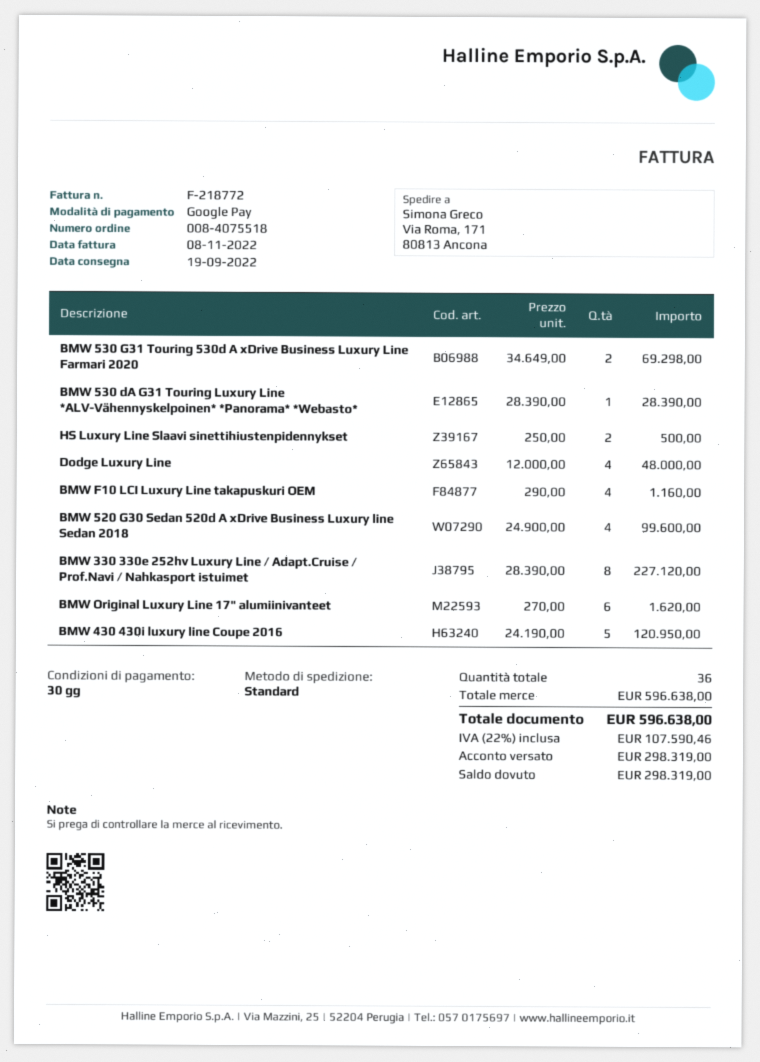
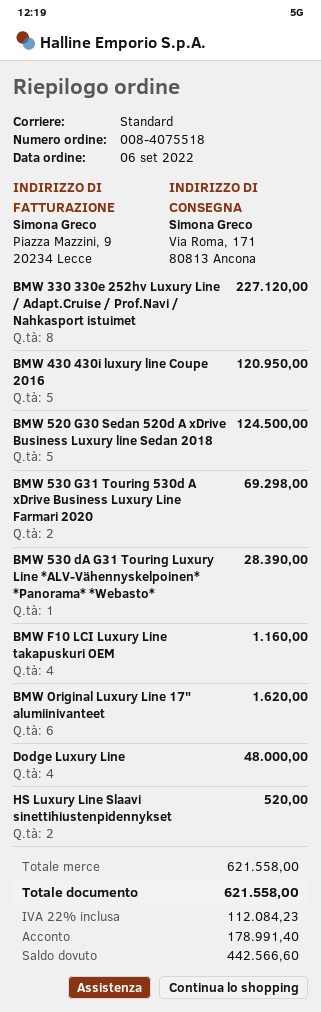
HS Luxury Line Slaavi sinettihiustenpidennykset: 2 for 500.00 -> 2 for 520.00
BMW 520 G30 Sedan 520d A xDrive Business Luxury line Sedan 2018: 4 for 99600.00 -> 5 for 124500.00
subtotal: 596638.00 -> 621558.00
tax: 22% = 107590.46 -> 22% = 112084.23
total: 596638.00 -> 621558.00
deposit: 298319.00 -> 178991.40
balance: 298319.00 -> 442566.60

